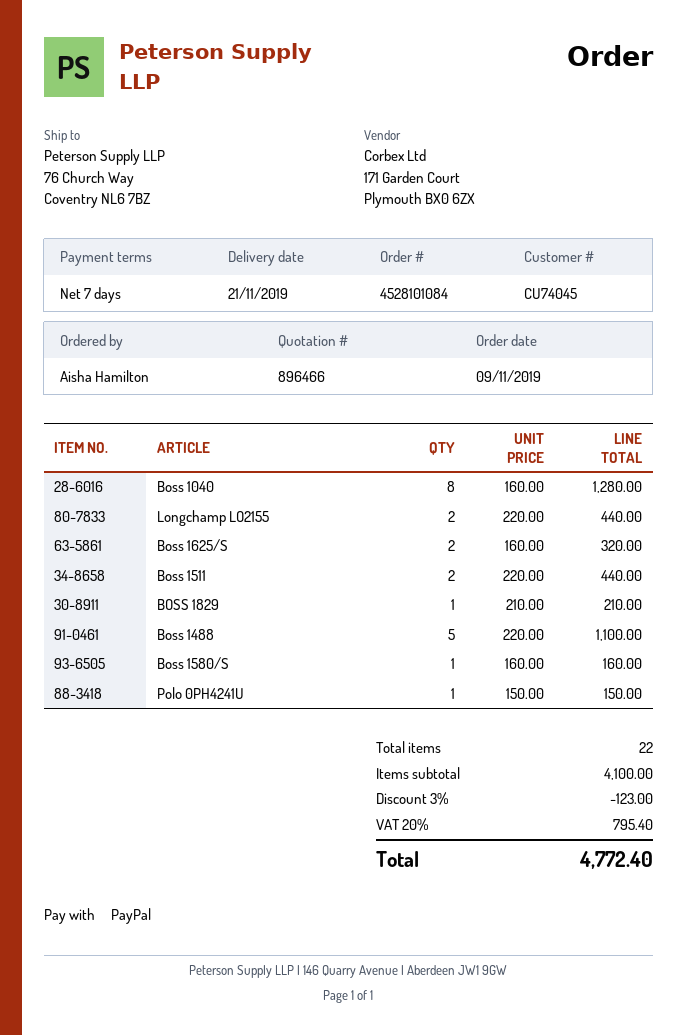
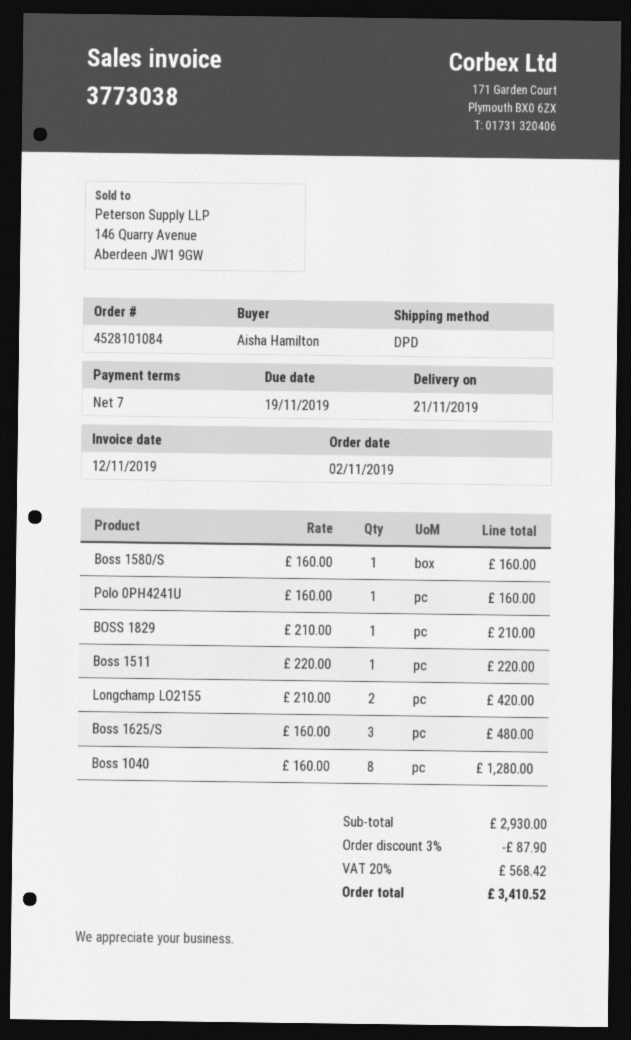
order date: 2019-11-09 -> 2019-11-02
Longchamp LO2155: 2 x 220.00 = 440.00 -> 2 x 210.00 = 420.00
Boss 1625/S: 2 x 160.00 = 320.00 -> 3 x 160.00 = 480.00
Boss 1511: 2 x 220.00 = 440.00 -> 1 x 220.00 = 220.00
Boss 1488: 5 x 220.00 = 1100.00 -> none
Polo 0PH4241U: 1 x 150.00 = 150.00 -> 1 x 160.00 = 160.00
subtotal: 4100.00 -> 2930.00
discount: 3% = 123.00 -> 3% = 87.90
tax: 20% = 795.40 -> 20% = 568.42
total: 4772.40 -> 3410.52

